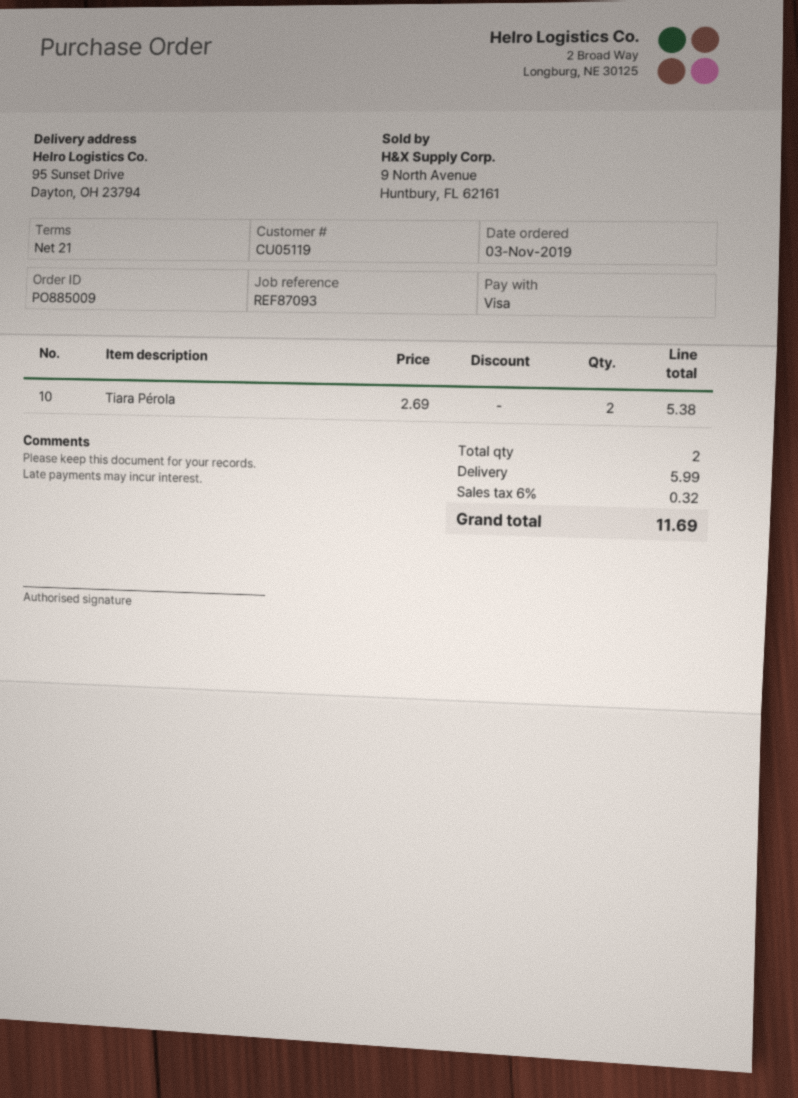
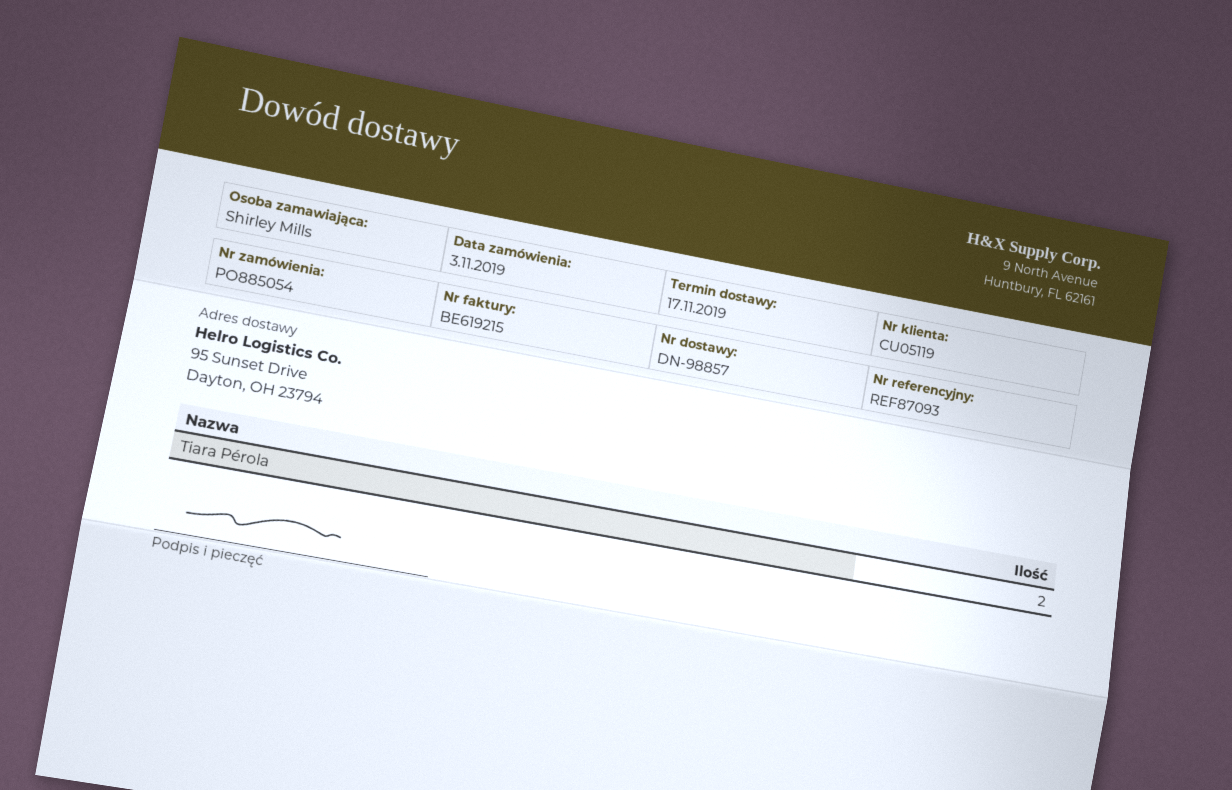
order number: PO885009 -> PO885054

